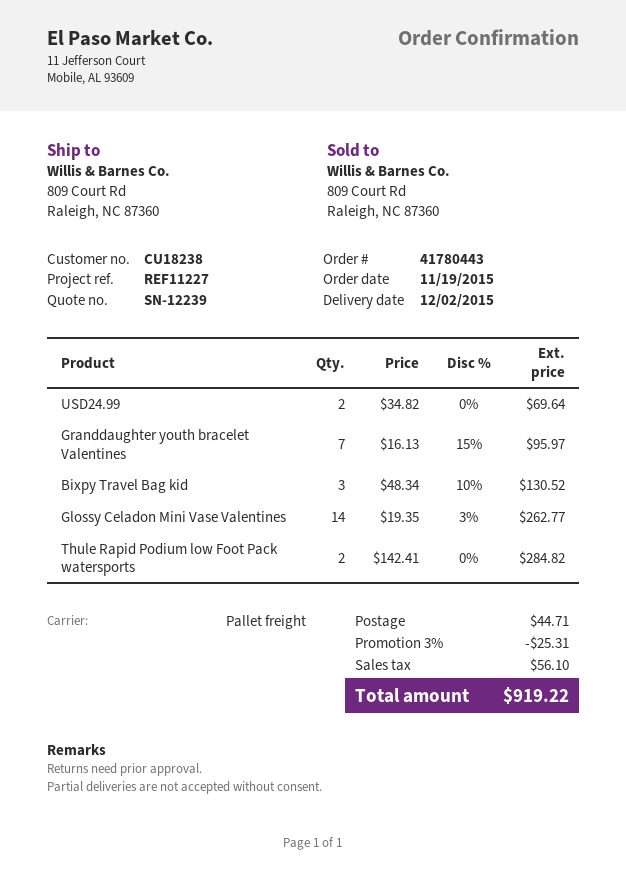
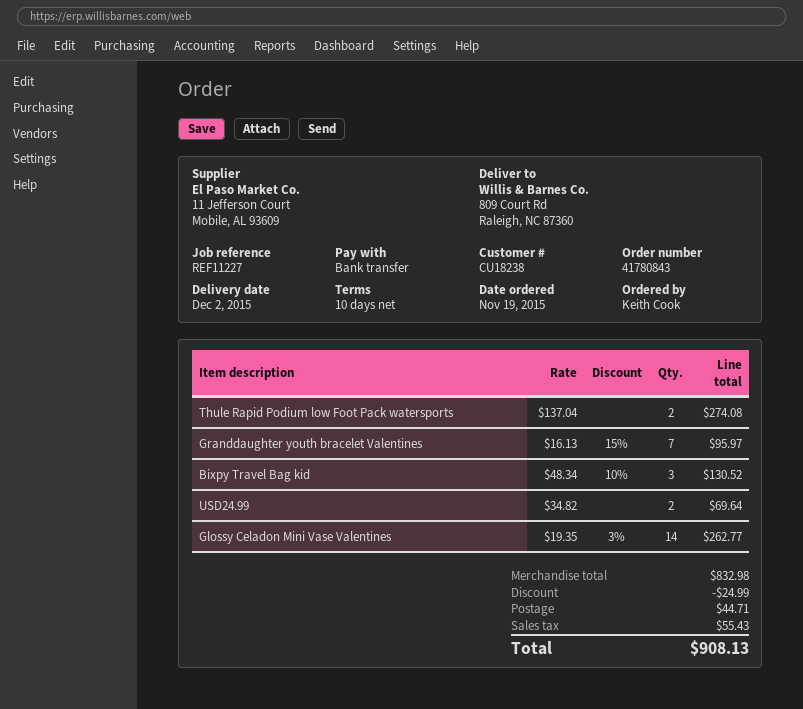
order number: 41780443 -> 41780843
Thule Rapid Podium low Foot Pack watersports: 2 x 142.41 = 284.82 -> 2 x 137.04 = 274.08
discount: 25.31 -> 24.99
tax: 56.10 -> 55.43
total: 919.22 -> 908.13

